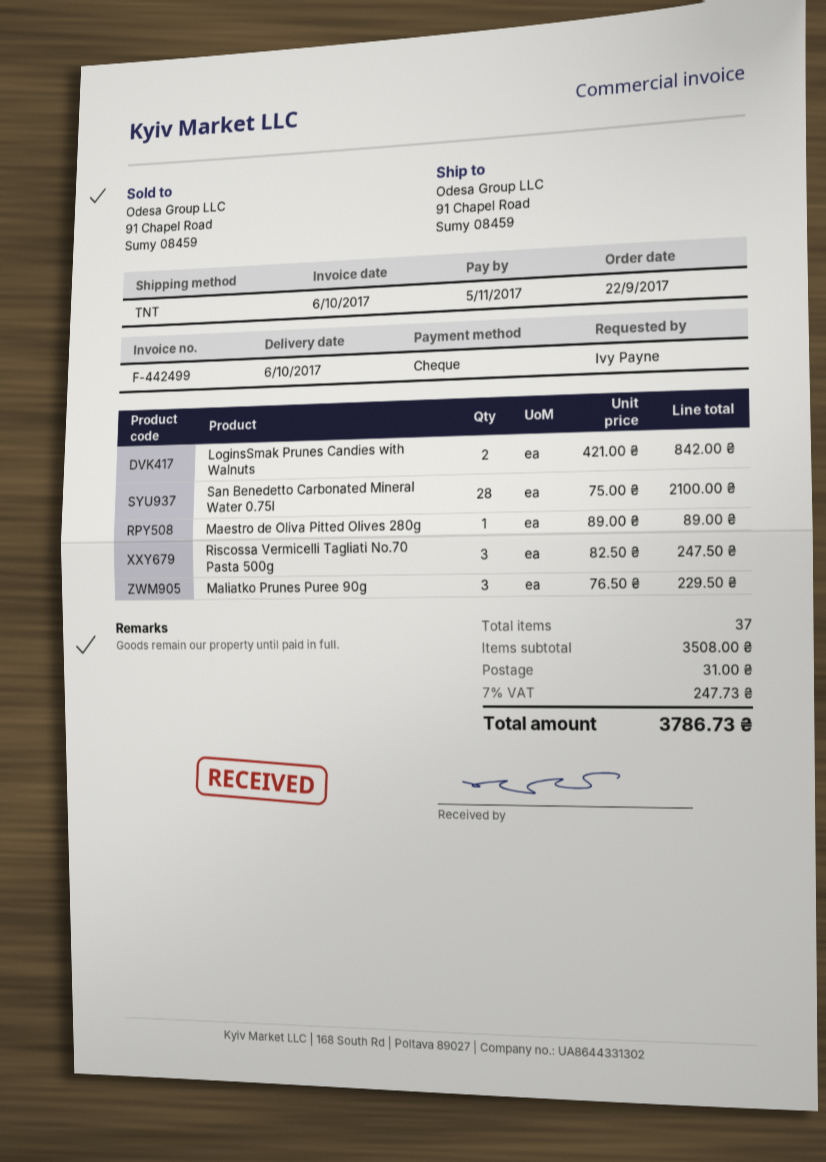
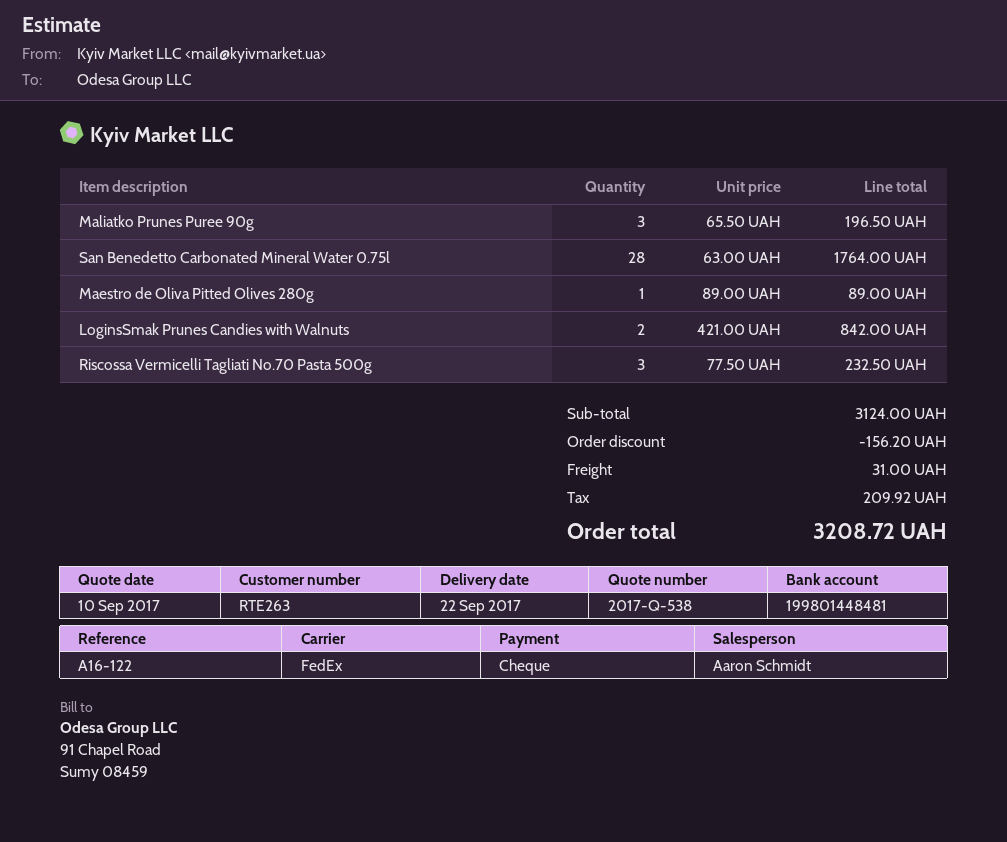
delivery date: 2017-10-06 -> 2017-09-22
shipping method: TNT -> FedEx
San Benedetto Carbonated Mineral Water 0.75l: 28 x 75.00 = 2100.00 -> 28 x 63.00 = 1764.00
Riscossa Vermicelli Tagliati No.70 Pasta 500g: 3 x 82.50 = 247.50 -> 3 x 77.50 = 232.50
Maliatko Prunes Puree 90g: 3 x 76.50 = 229.50 -> 3 x 65.50 = 196.50
subtotal: 3508.00 -> 3124.00
discount: none -> 156.20
tax: 247.73 -> 209.92
total: 3786.73 -> 3208.72

